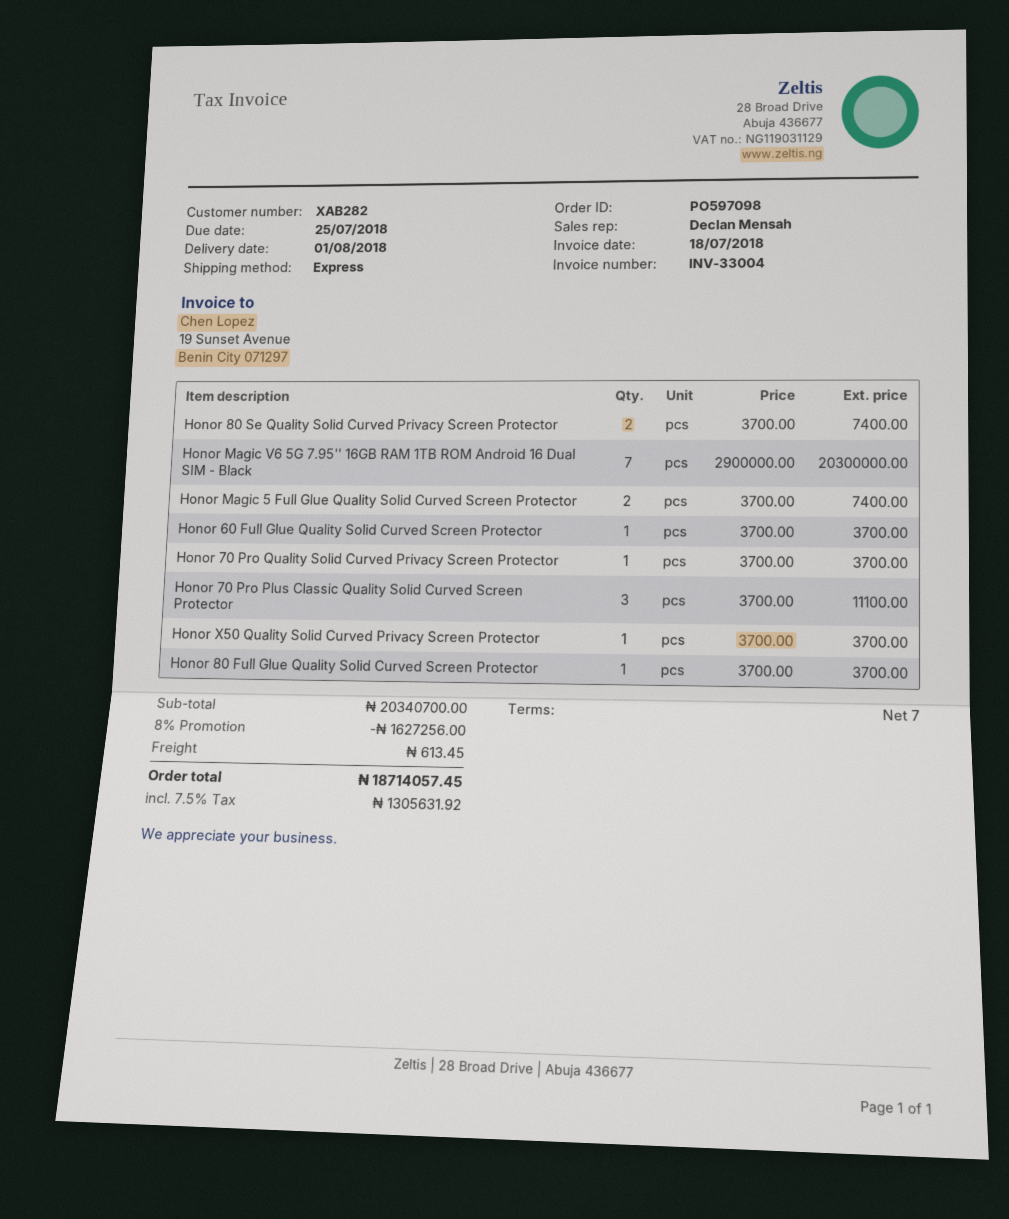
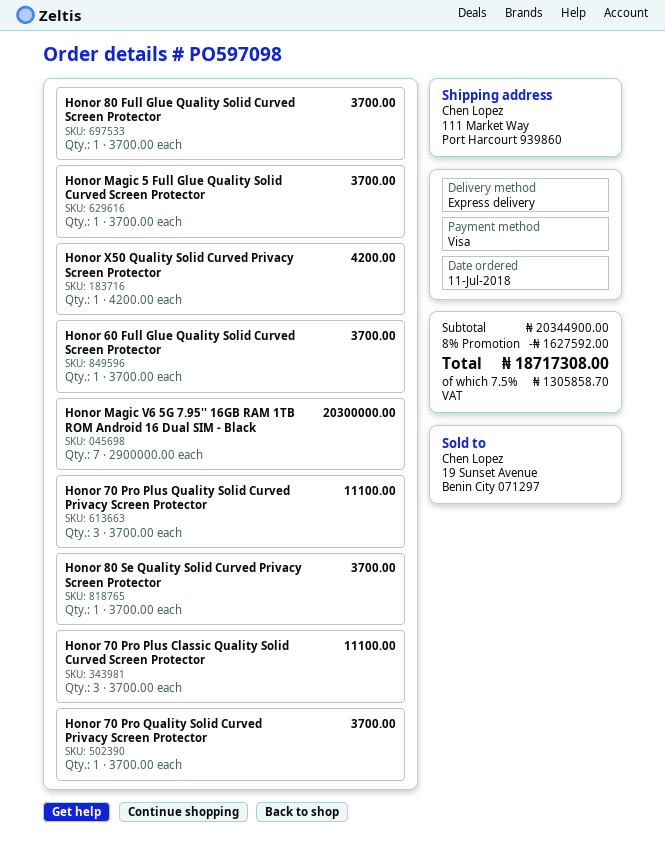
Honor 80 Se Quality Solid Curved Privacy Screen Protector: 2 x 3700.00 = 7400.00 -> 1 x 3700.00 = 3700.00
Honor Magic 5 Full Glue Quality Solid Curved Screen Protector: 2 x 3700.00 = 7400.00 -> 1 x 3700.00 = 3700.00
Honor X50 Quality Solid Curved Privacy Screen Protector: 1 x 3700.00 = 3700.00 -> 1 x 4200.00 = 4200.00
Honor 70 Pro Plus Quality Solid Curved Privacy Screen Protector: none -> 3 x 3700.00 = 11100.00
subtotal: 20340700.00 -> 20344900.00
discount: 8% = 1627256.00 -> 8% = 1627592.00
shipping: 613.45 -> none
tax: 7.5% = 1305631.92 -> 7.5% = 1305858.70
total: 18714057.45 -> 18717308.00

